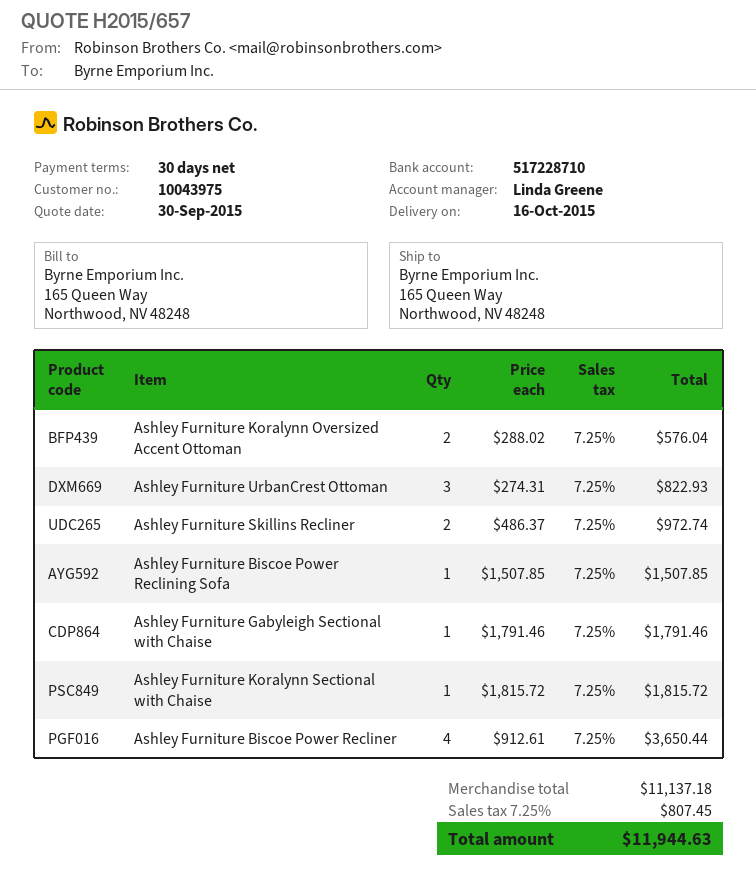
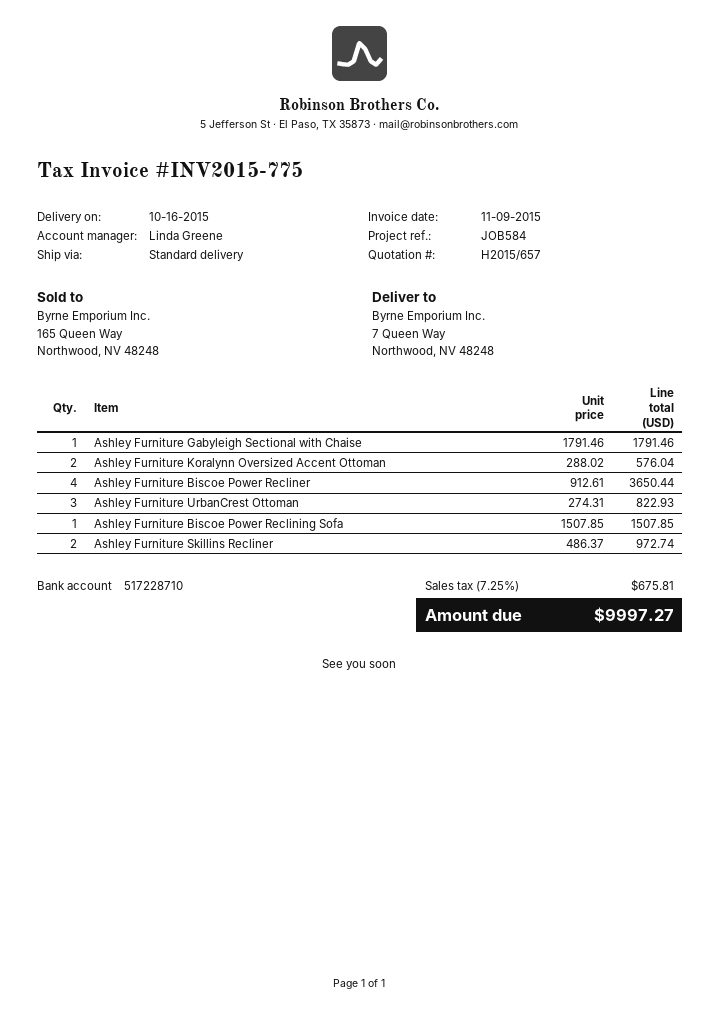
ship to: 165 Queen Way, Northwood, NV 48248 -> 7 Queen Way, Northwood, NV 48248
Ashley Furniture Koralynn Sectional with Chaise: 1 x 1815.72 = 1815.72 -> none
tax: 7.25% = 807.45 -> 7.25% = 675.81
total: 11944.63 -> 9997.27

